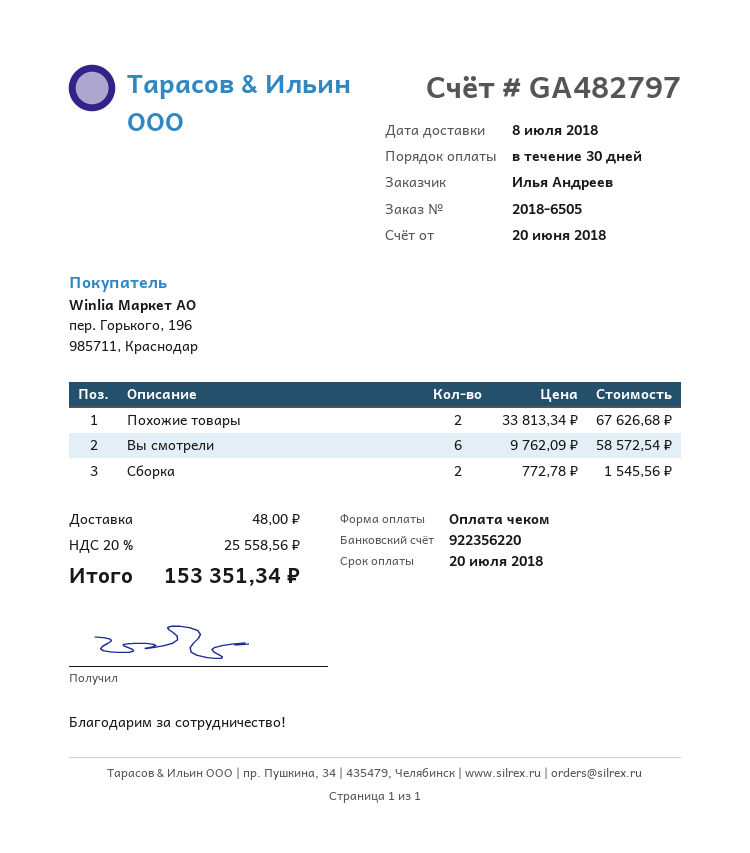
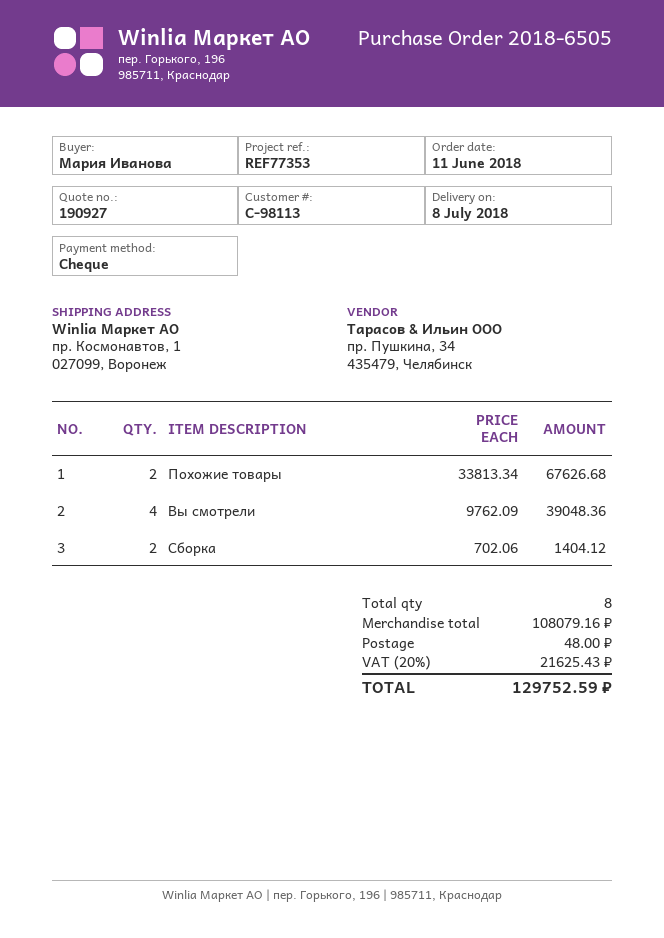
ordered by: Илья Андреев -> Мария Иванова
Вы смотрели: 6 x 9762.09 = 58572.54 -> 4 x 9762.09 = 39048.36
Сборка: 2 x 772.78 = 1545.56 -> 2 x 702.06 = 1404.12
tax: 20% = 25558.56 -> 20% = 21625.43
total: 153351.34 -> 129752.59

